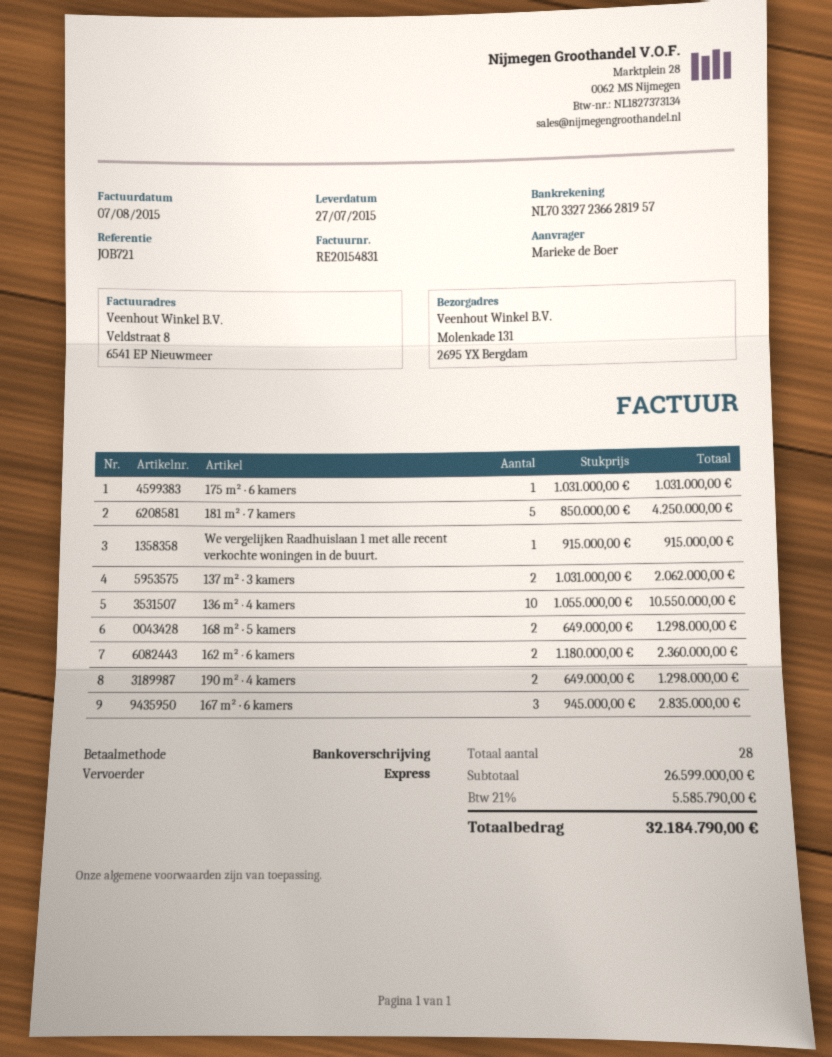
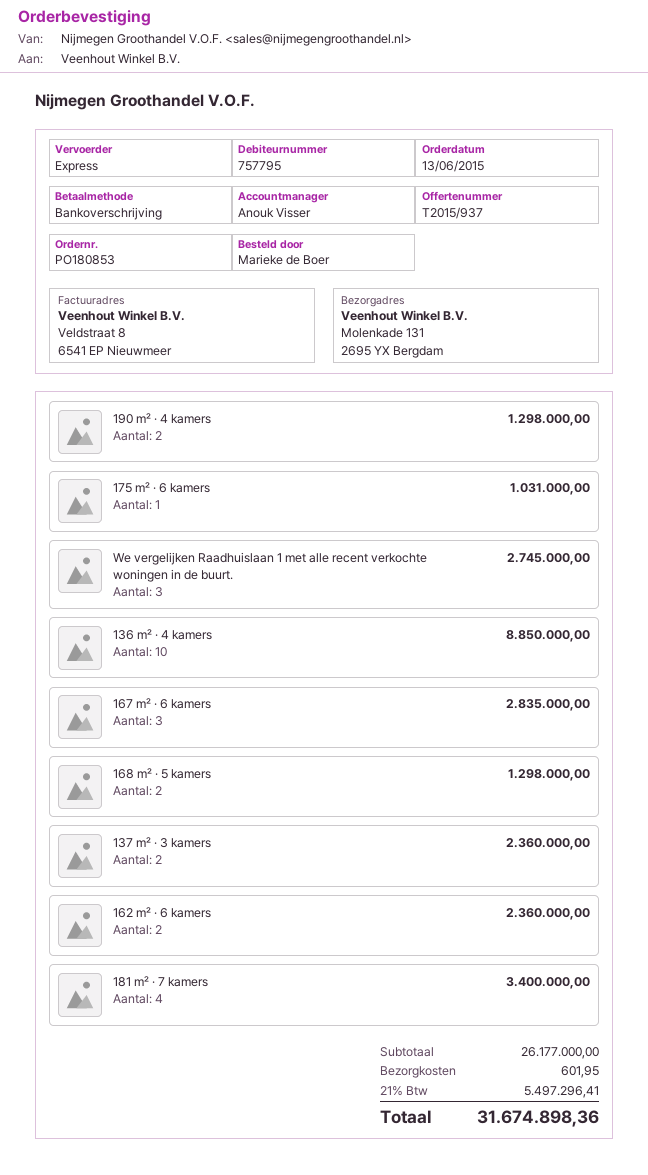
181 m² · 7 kamers: 5 for 4250000.00 -> 4 for 3400000.00
We vergelijken Raadhuislaan 1 met alle recent verkochte woningen in de buurt.: 1 for 915000.00 -> 3 for 2745000.00
137 m² · 3 kamers: 2 for 2062000.00 -> 2 for 2360000.00
136 m² · 4 kamers: 10 for 10550000.00 -> 10 for 8850000.00
subtotal: 26599000.00 -> 26177000.00
shipping: none -> 601.95
tax: 21% = 5585790.00 -> 21% = 5497296.41
total: 32184790.00 -> 31674898.36

